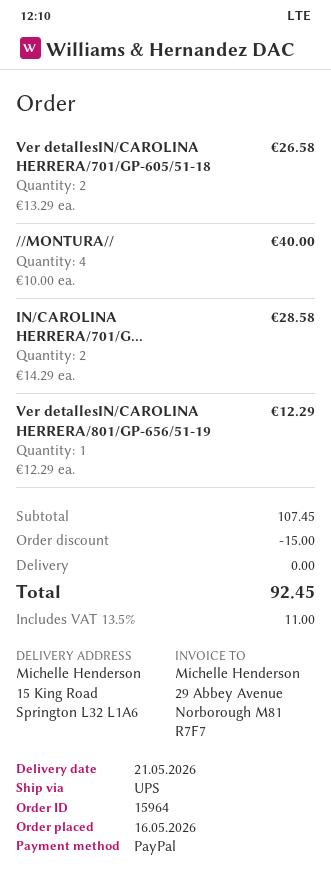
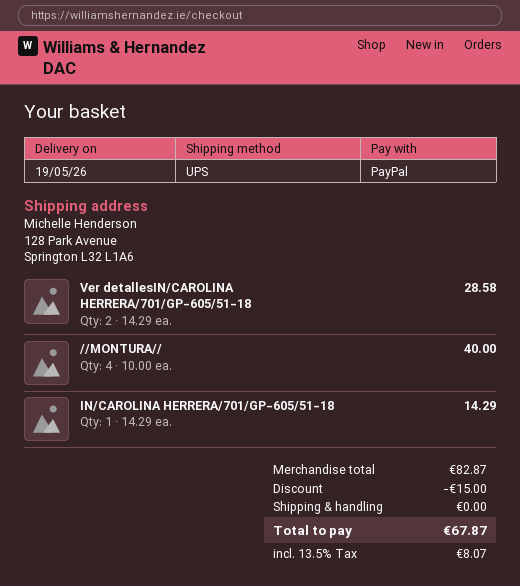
delivery date: 2026-05-21 -> 2026-05-19
ship to: 15 King Road, Springton L32 L1A6 -> 128 Park Avenue, Springton L32 L1A6
Ver detallesIN/CAROLINA HERRERA/701/GP-605/51-18: 2 x 13.29 = 26.58 -> 2 x 14.29 = 28.58
IN/CAROLINA HERRERA/701/G...: 2 x 14.29 = 28.58 -> 1 x 14.29 = 14.29
Ver detallesIN/CAROLINA HERRERA/801/GP-656/51-19: 1 x 12.29 = 12.29 -> none
subtotal: 107.45 -> 82.87
tax: 13.5% = 11.00 -> 13.5% = 8.07
total: 92.45 -> 67.87

